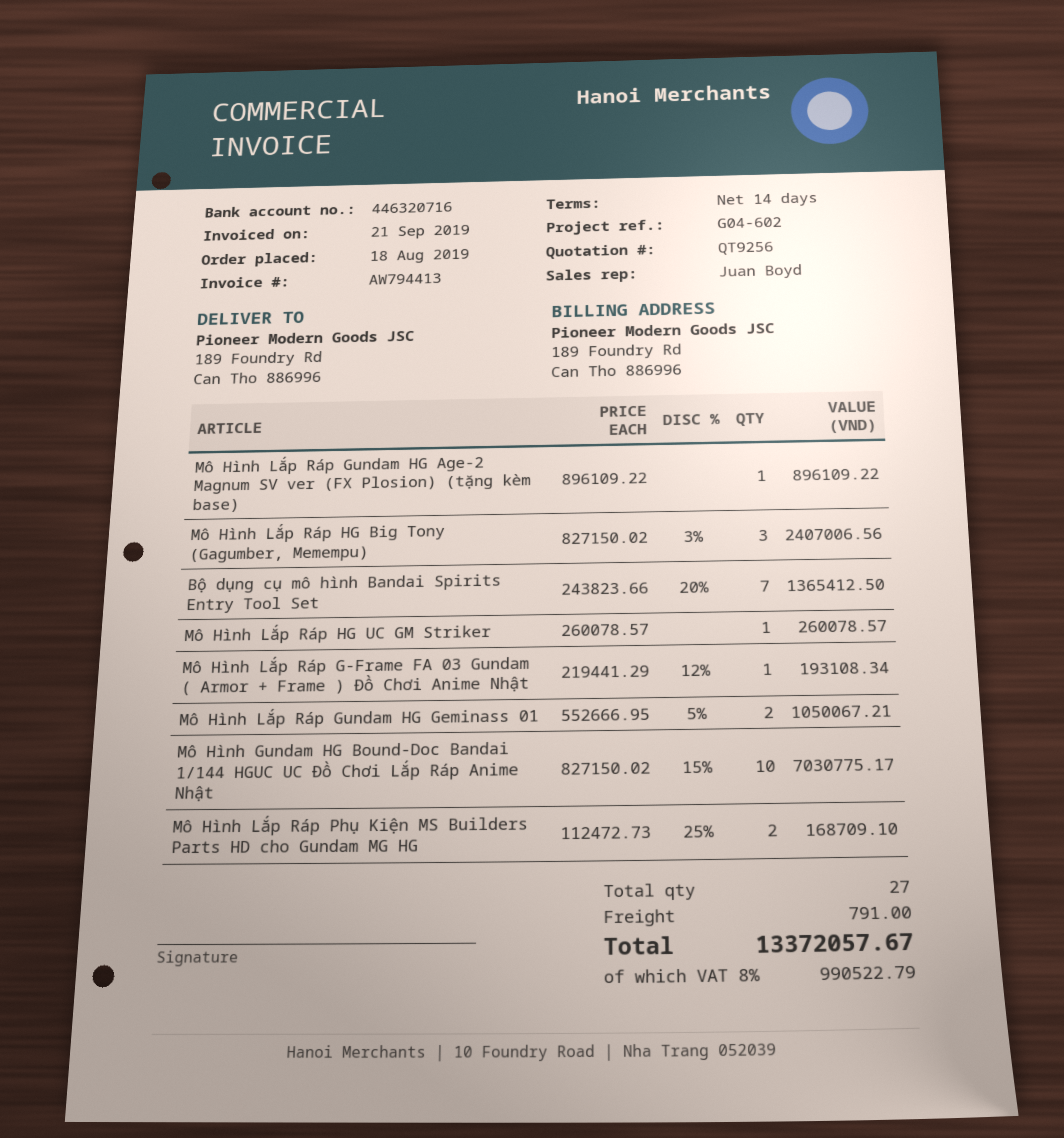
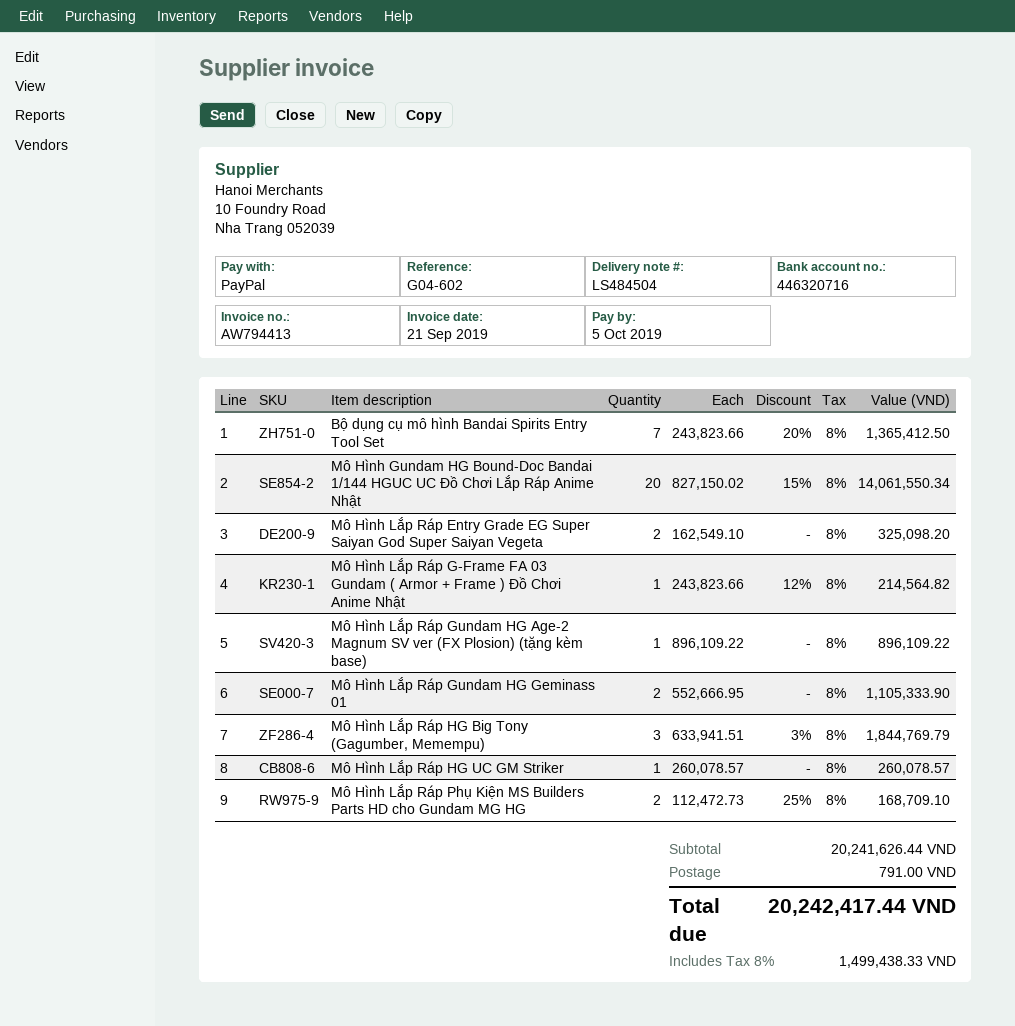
Mô Hình Lắp Ráp HG Big Tony (Gagumber, Memempu): 3 x 827150.02 - 3% = 2407006.56 -> 3 x 633941.51 - 3% = 1844769.79
Mô Hình Lắp Ráp G-Frame FA 03 Gundam ( Armor + Frame ) Đồ Chơi Anime Nhật: 1 x 219441.29 - 12% = 193108.34 -> 1 x 243823.66 - 12% = 214564.82
Mô Hình Lắp Ráp Gundam HG Geminass 01: 2 x 552666.95 - 5% = 1050067.21 -> 2 x 552666.95 = 1105333.90
Mô Hình Gundam HG Bound-Doc Bandai 1/144 HGUC UC Đồ Chơi Lắp Ráp Anime Nhật: 10 x 827150.02 - 15% = 7030775.17 -> 20 x 827150.02 - 15% = 14061550.34
Mô Hình Lắp Ráp Entry Grade EG Super Saiyan God Super Saiyan Vegeta: none -> 2 x 162549.10 = 325098.20
tax: 8% = 990522.79 -> 8% = 1499438.33
total: 13372057.67 -> 20242417.44

